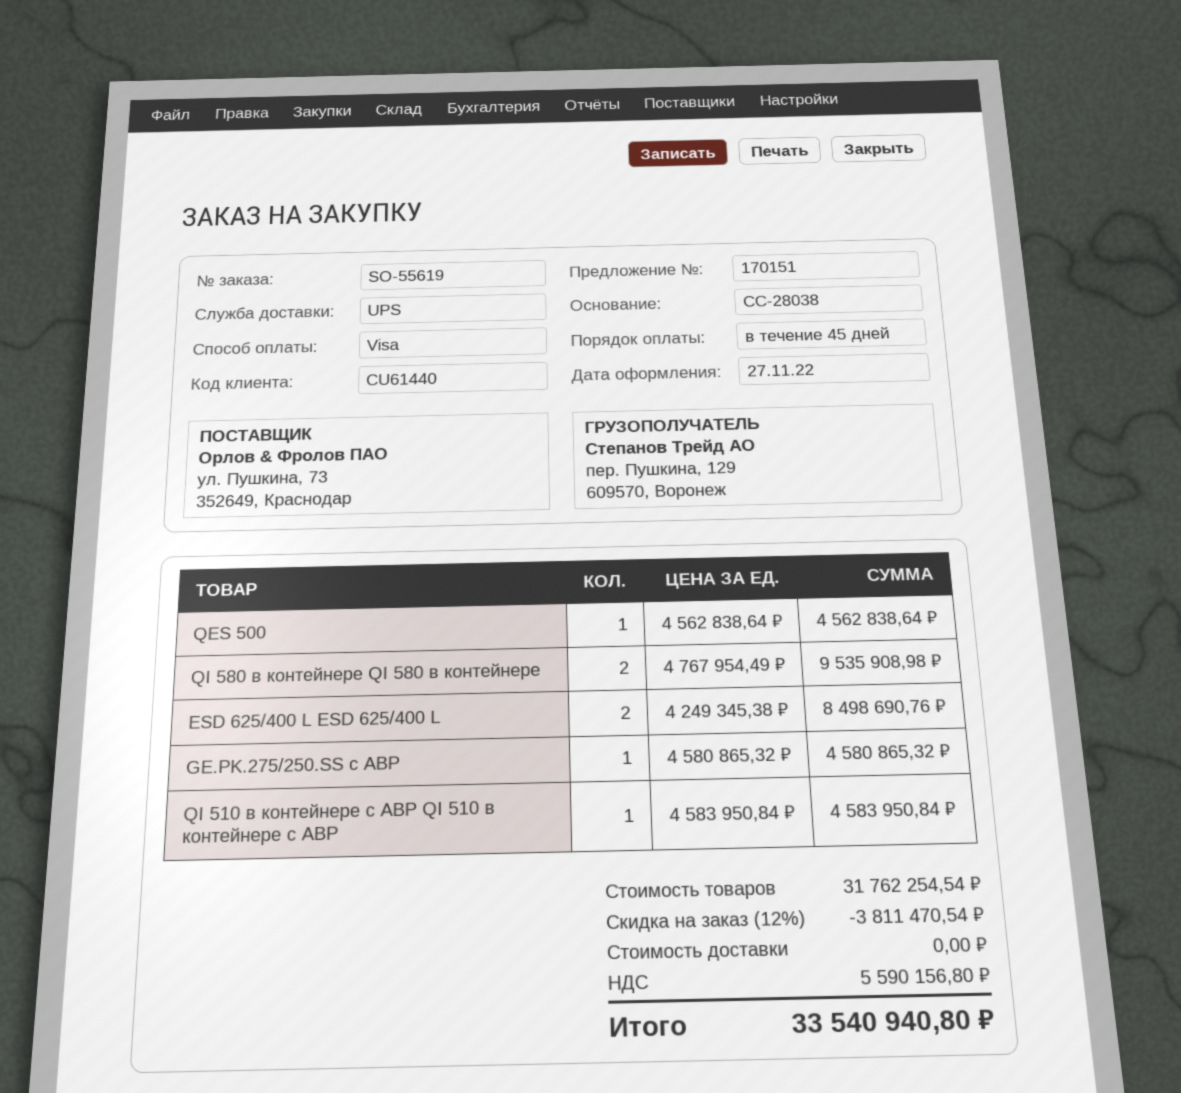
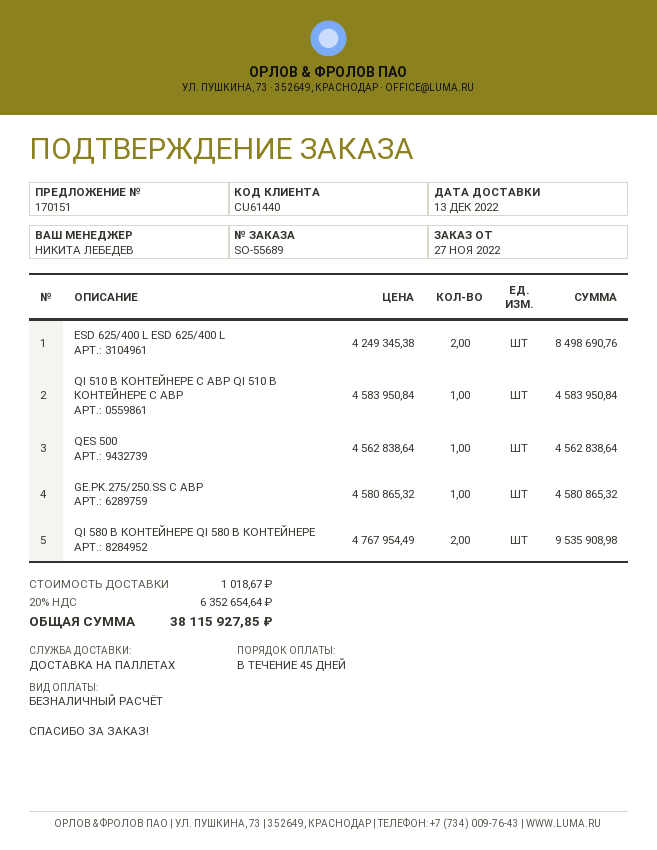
order number: SO-55619 -> SO-55689
payment method: Visa -> bank transfer
shipping method: UPS -> pallet freight
discount: 12% = 3811470.54 -> none
shipping: 0.00 -> 1018.67
tax: 5590156.80 -> 6352654.64
total: 33540940.80 -> 38115927.85

